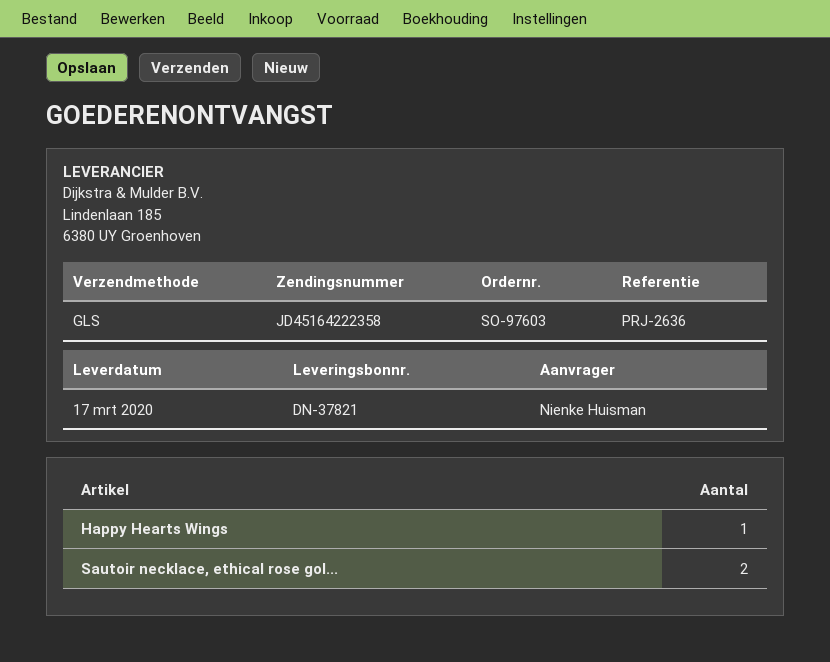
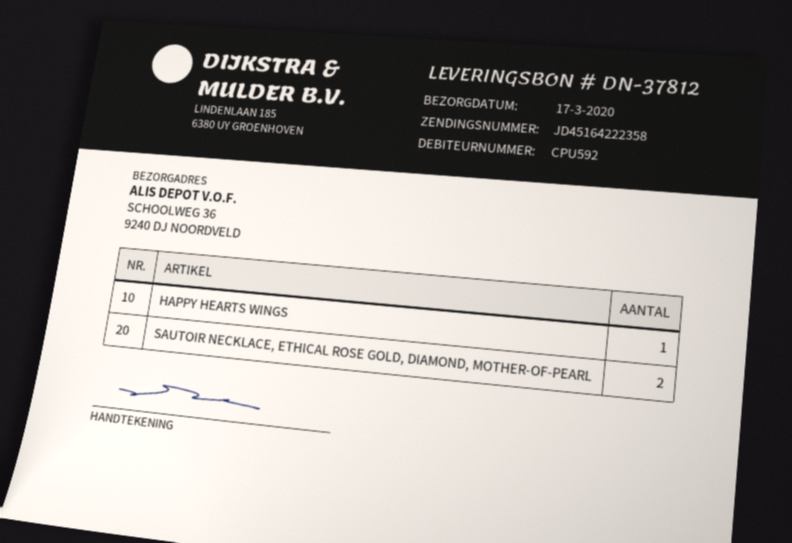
delivery note number: DN-37821 -> DN-37812

